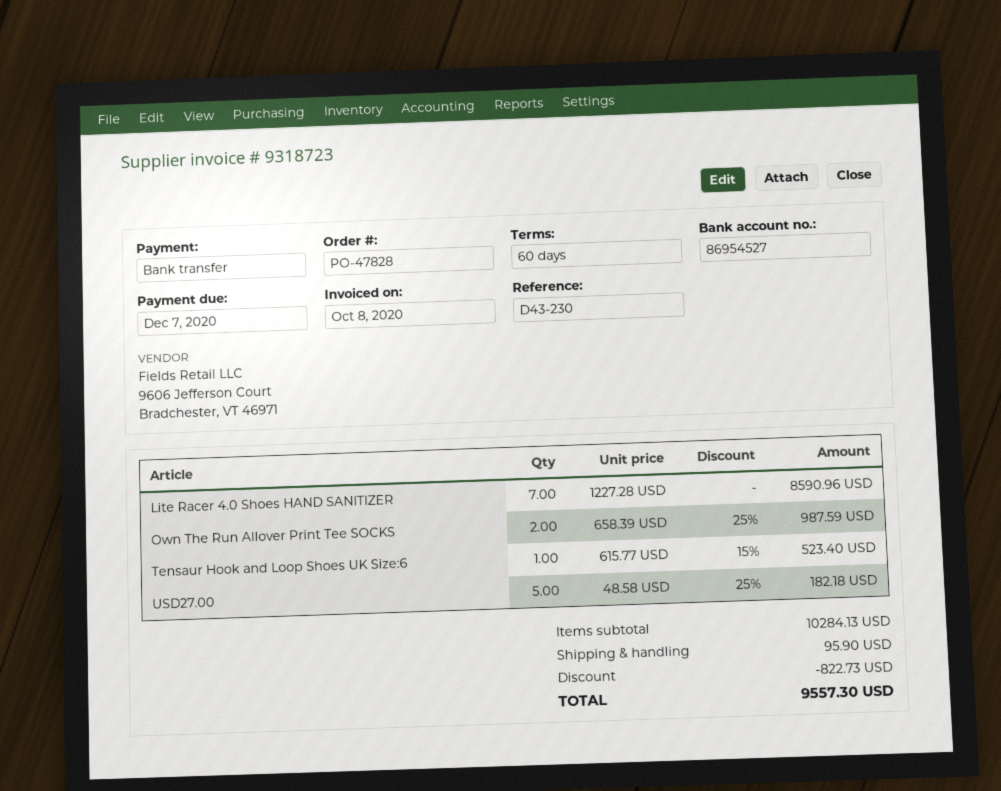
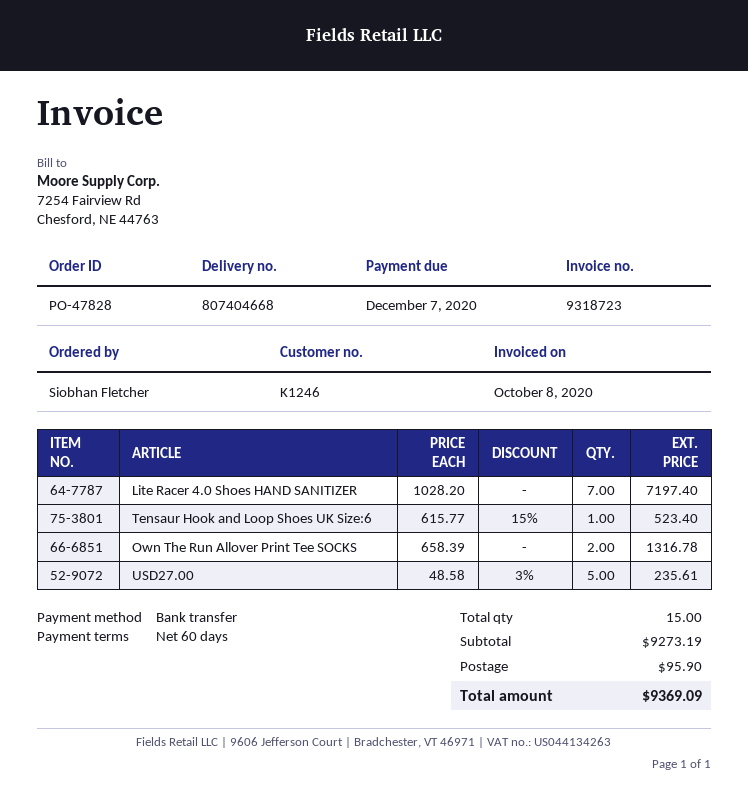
Lite Racer 4.0 Shoes HAND SANITIZER: 7 x 1227.28 = 8590.96 -> 7 x 1028.20 = 7197.40
Own The Run Allover Print Tee SOCKS: 2 x 658.39 - 25% = 987.59 -> 2 x 658.39 = 1316.78
USD27.00: 5 x 48.58 - 25% = 182.18 -> 5 x 48.58 - 3% = 235.61
subtotal: 10284.13 -> 9273.19
discount: 822.73 -> none
total: 9557.30 -> 9369.09

